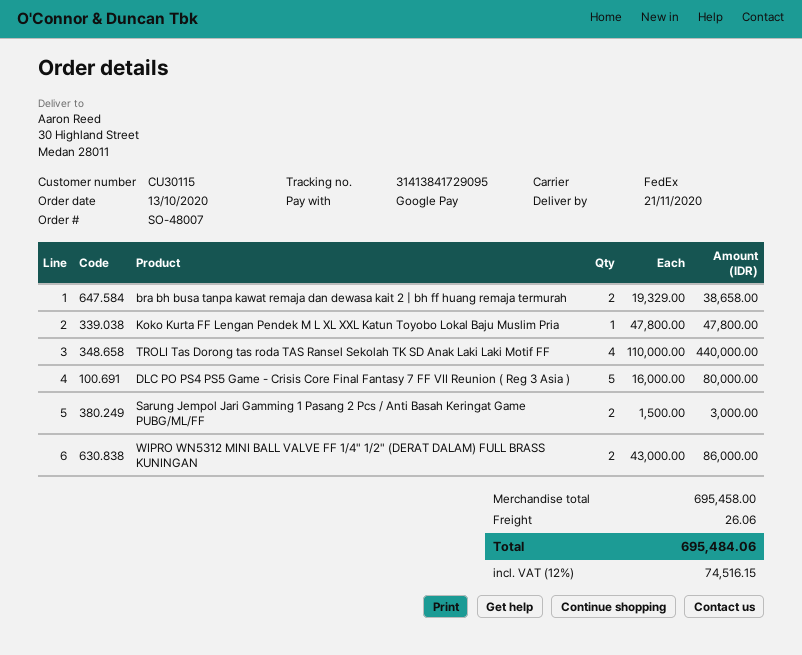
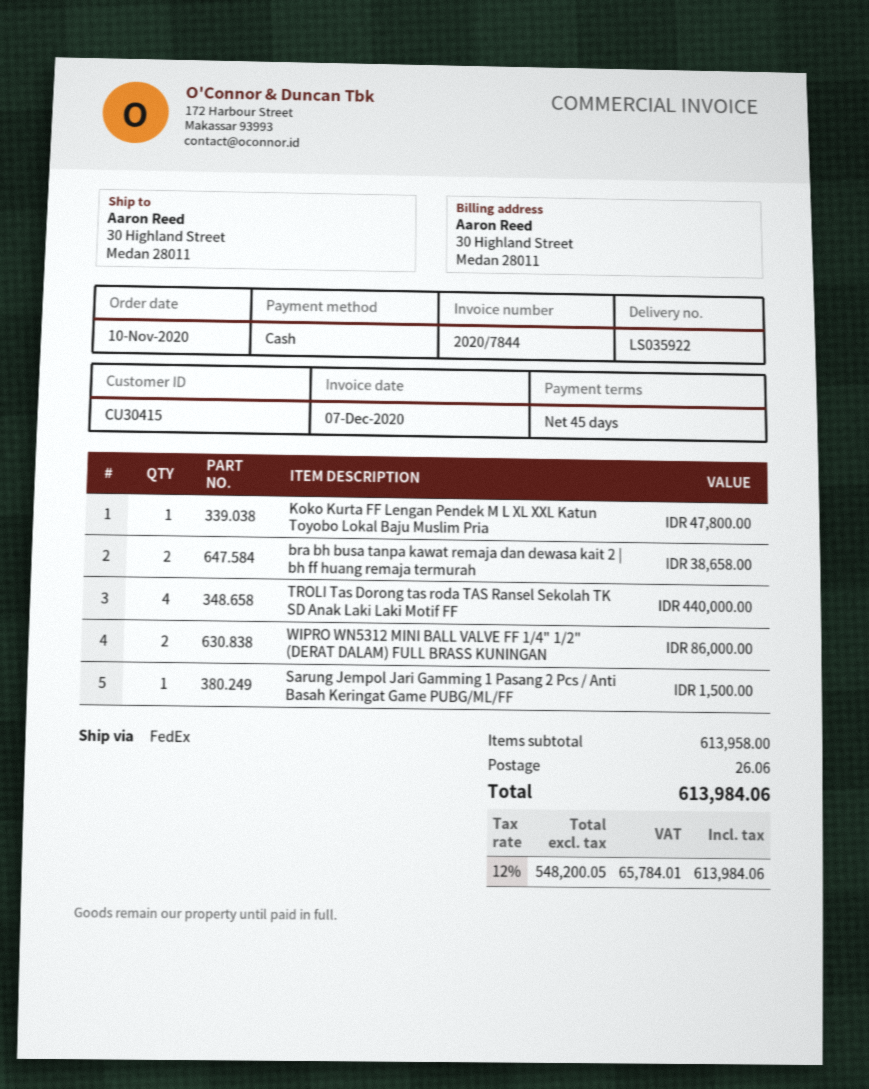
order date: 2020-10-13 -> 2020-11-10
customer number: CU30115 -> CU30415
payment method: Google Pay -> cash
DLC PO PS4 PS5 Game - Crisis Core Final Fantasy 7 FF VII Reunion ( Reg 3 Asia ): 5 for 80000.00 -> none
Sarung Jempol Jari Gamming 1 Pasang 2 Pcs / Anti Basah Keringat Game PUBG/ML/FF: 2 for 3000.00 -> 1 for 1500.00
subtotal: 695458.00 -> 613958.00
tax: 12% = 74516.15 -> 12% = 65784.01
total: 695484.06 -> 613984.06

